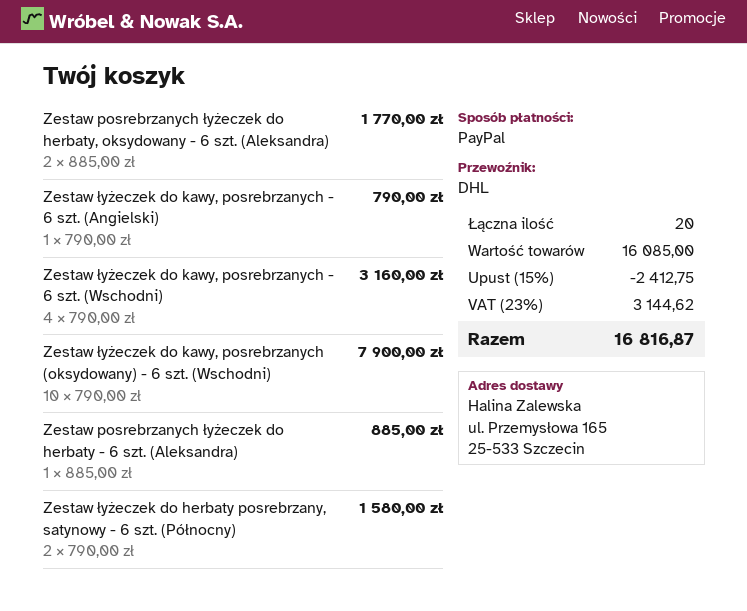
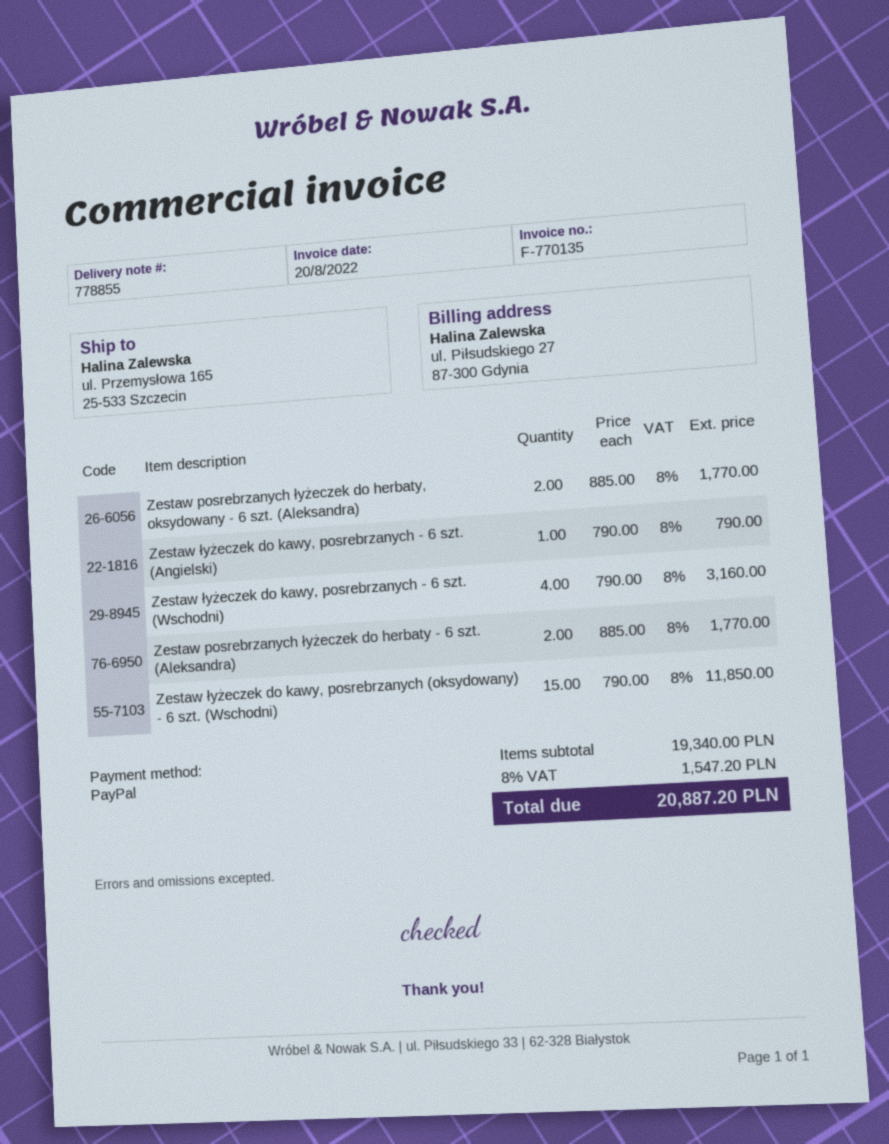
Zestaw łyżeczek do kawy, posrebrzanych (oksydowany) - 6 szt. (Wschodni): 10 x 790.00 = 7900.00 -> 15 x 790.00 = 11850.00
Zestaw posrebrzanych łyżeczek do herbaty - 6 szt. (Aleksandra): 1 x 885.00 = 885.00 -> 2 x 885.00 = 1770.00
Zestaw łyżeczek do herbaty posrebrzany, satynowy - 6 szt. (Północny): 2 x 790.00 = 1580.00 -> none
subtotal: 16085.00 -> 19340.00
discount: 15% = 2412.75 -> none
tax: 23% = 3144.62 -> 8% = 1547.20
total: 16816.87 -> 20887.20

